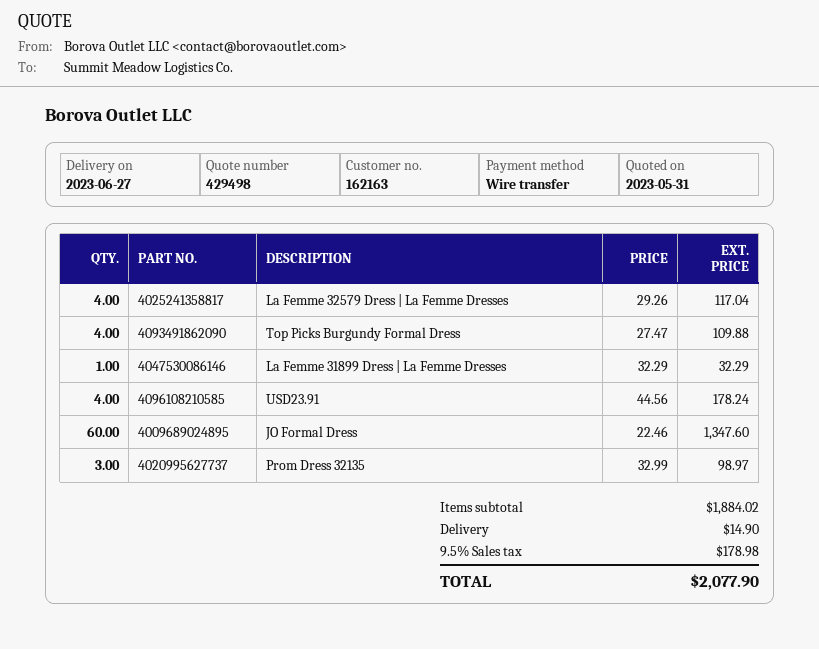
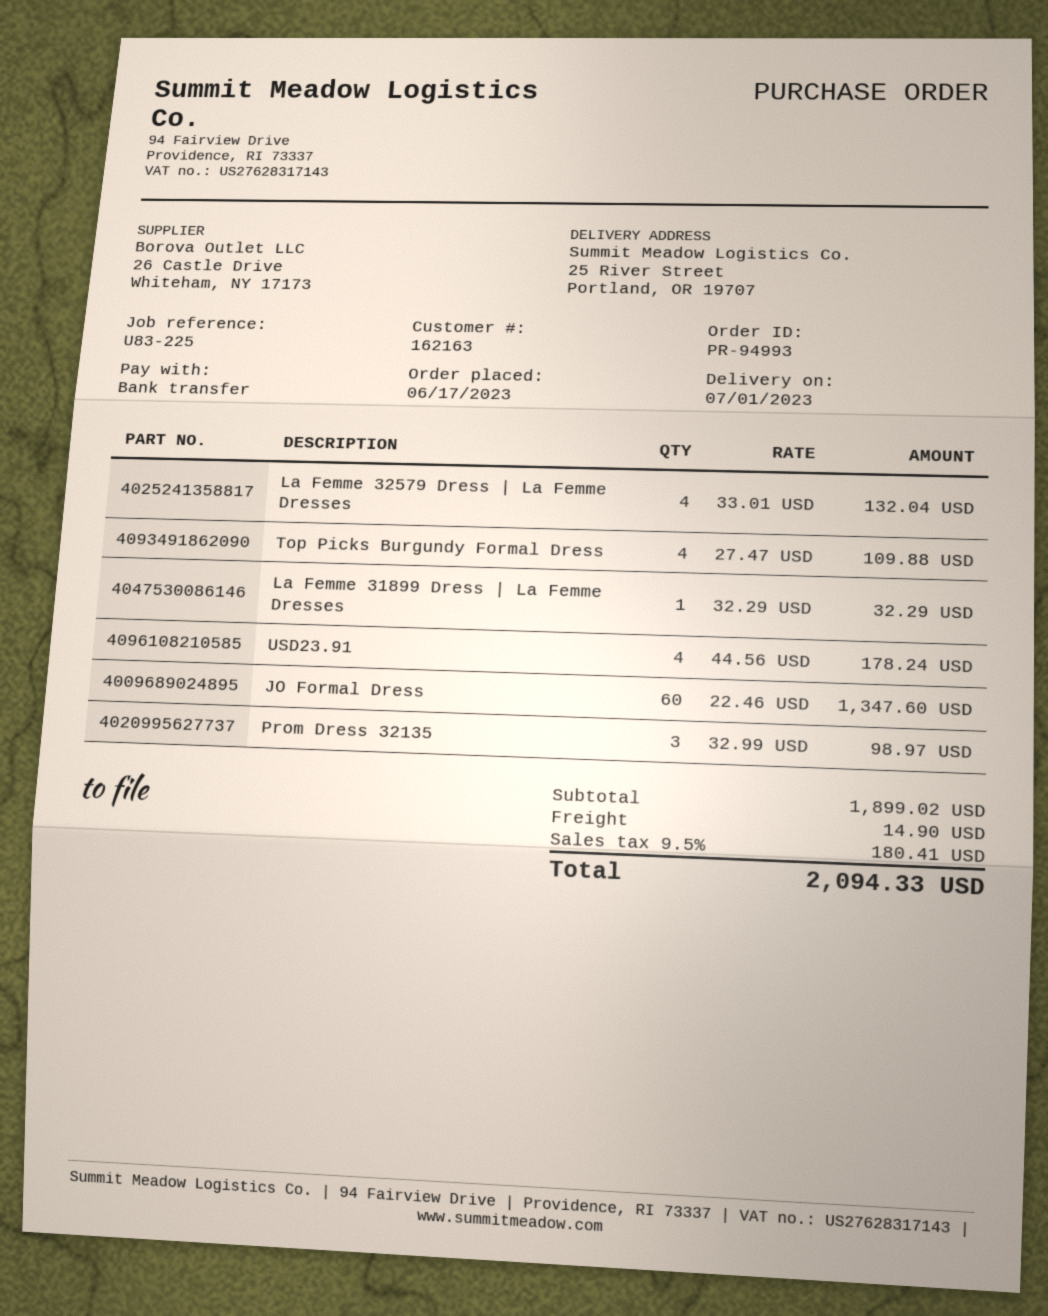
delivery date: 2023-06-27 -> 2023-07-01
La Femme 32579 Dress | La Femme Dresses: 4 x 29.26 = 117.04 -> 4 x 33.01 = 132.04
subtotal: 1884.02 -> 1899.02
tax: 9.5% = 178.98 -> 9.5% = 180.41
total: 2077.90 -> 2094.33

